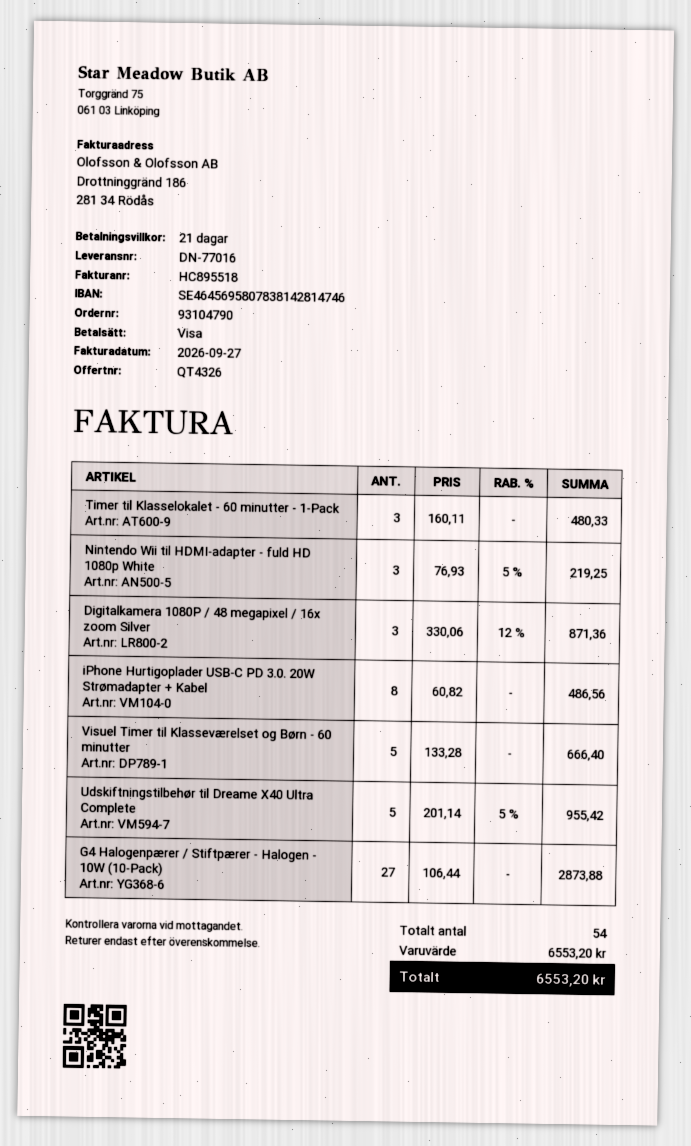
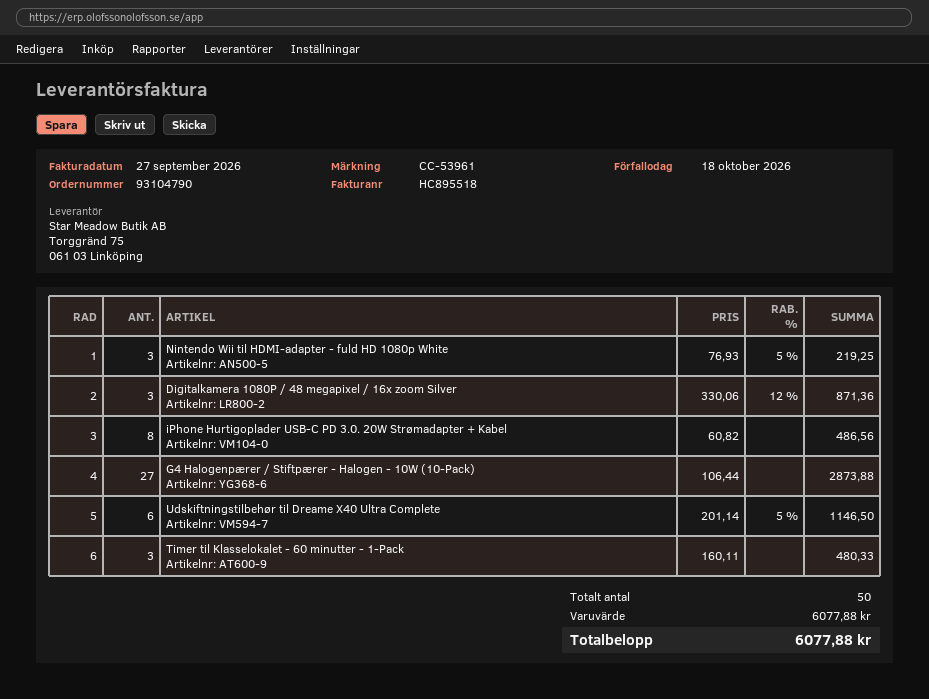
Visuel Timer til Klasseværelset og Børn - 60 minutter: 5 x 133.28 = 666.40 -> none
Udskiftningstilbehør til Dreame X40 Ultra Complete: 5 x 201.14 - 5% = 955.42 -> 6 x 201.14 - 5% = 1146.50
total quantity: 54 -> 50
subtotal: 6553.20 -> 6077.88
total: 6553.20 -> 6077.88

